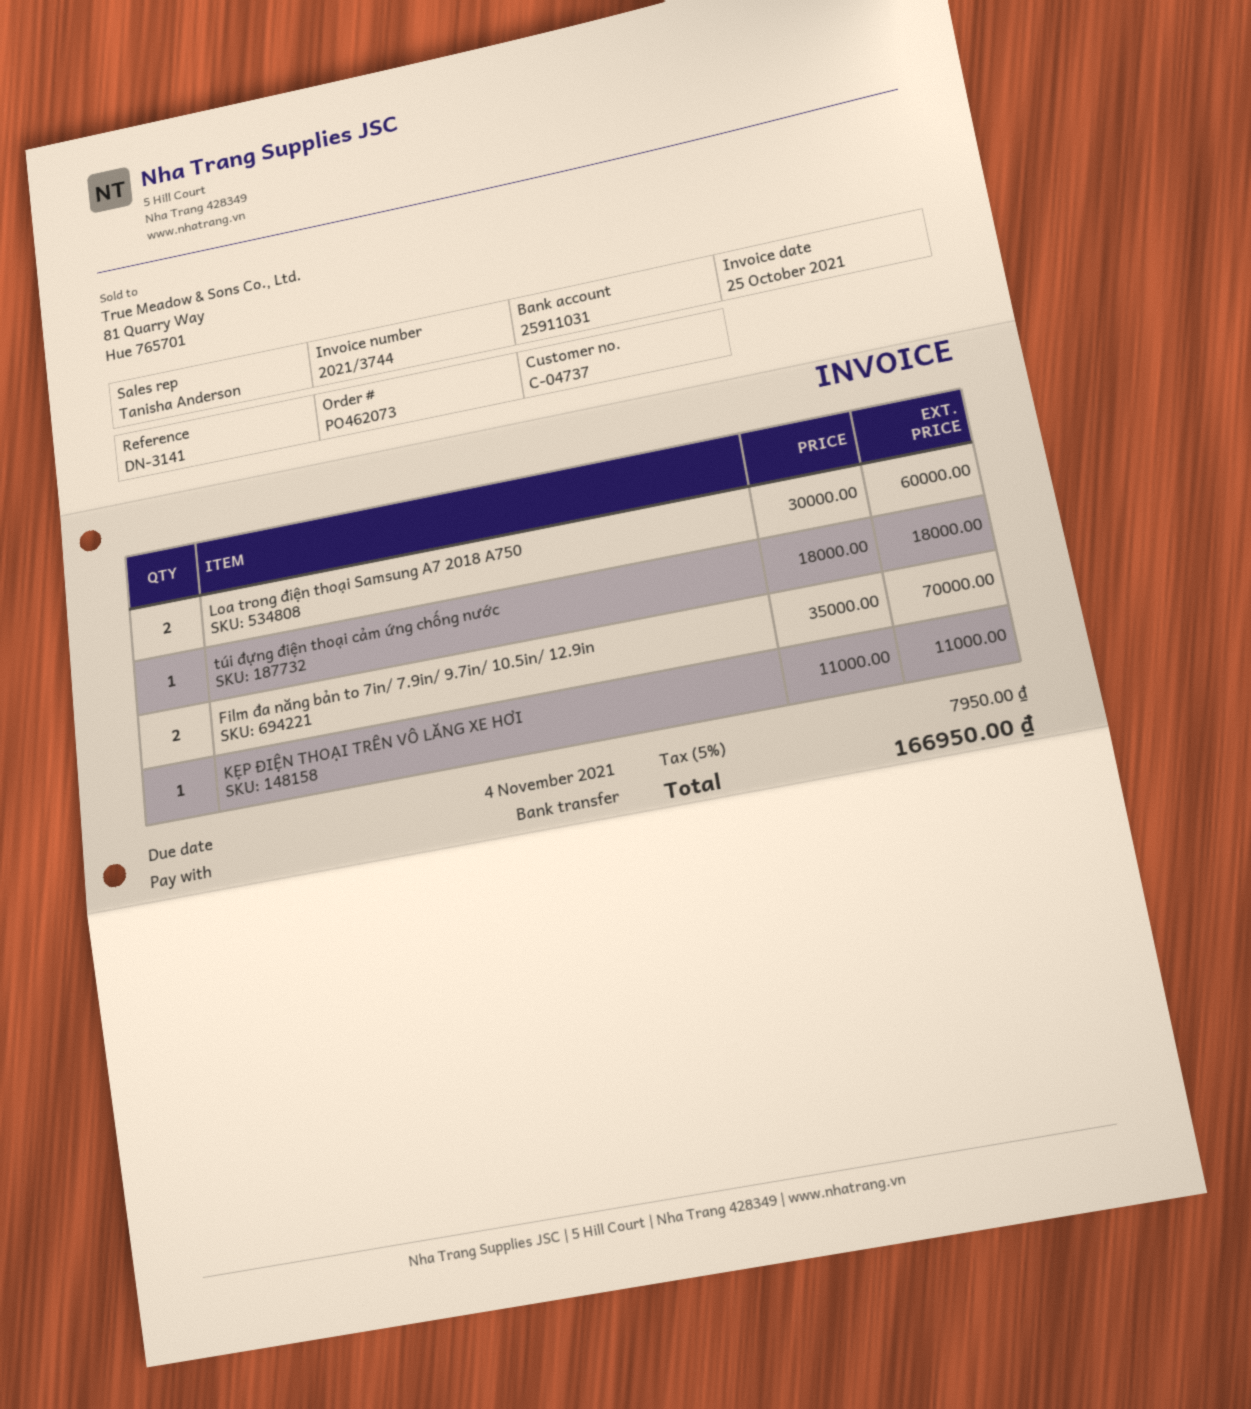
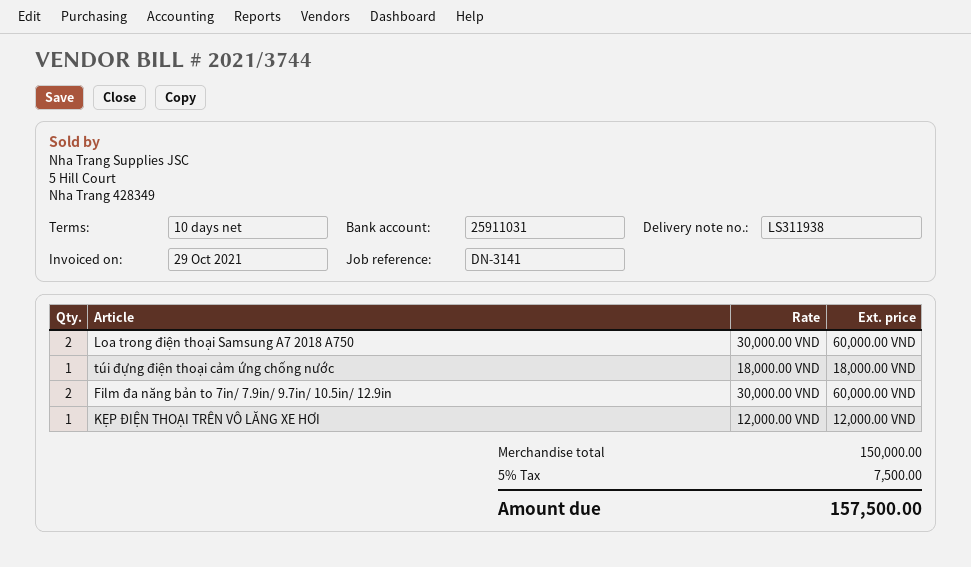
invoice date: 2021-10-25 -> 2021-10-29
Film đa năng bản to 7in/ 7.9in/ 9.7in/ 10.5in/ 12.9in: 2 x 35000.00 = 70000.00 -> 2 x 30000.00 = 60000.00
KẸP ĐIỆN THOẠI TRÊN VÔ LĂNG XE HƠI: 1 x 11000.00 = 11000.00 -> 1 x 12000.00 = 12000.00
tax: 5% = 7950.00 -> 5% = 7500.00
total: 166950.00 -> 157500.00

